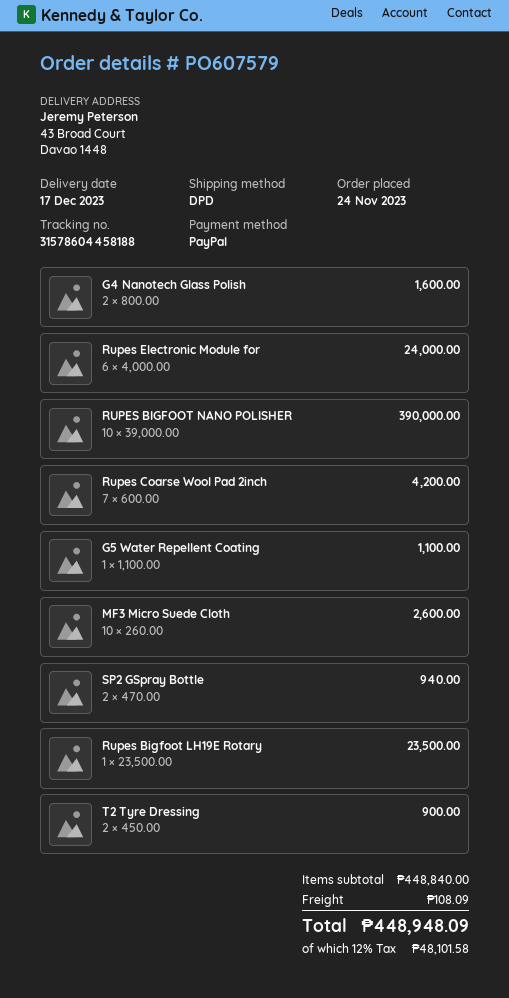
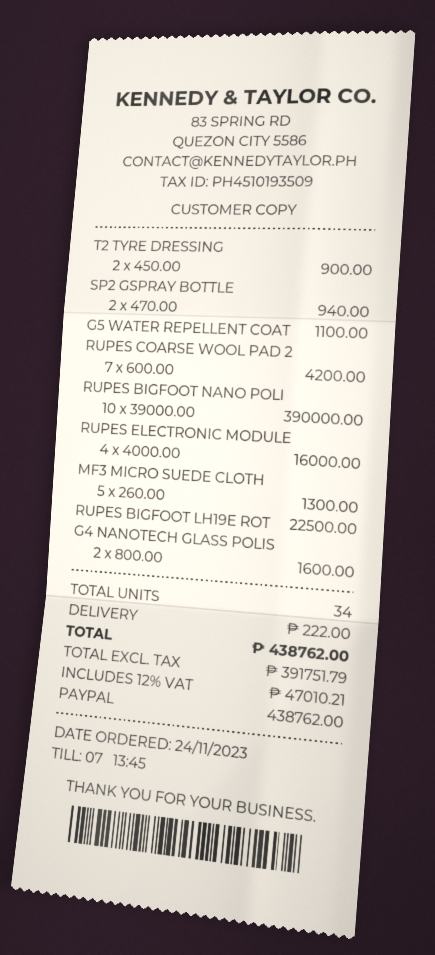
Rupes Electronic Module for: 6 x 4000.00 = 24000.00 -> 4 x 4000.00 = 16000.00
MF3 Micro Suede Cloth: 10 x 260.00 = 2600.00 -> 5 x 260.00 = 1300.00
Rupes Bigfoot LH19E Rotary: 1 x 23500.00 = 23500.00 -> 1 x 22500.00 = 22500.00
shipping: 108.09 -> 222.00
tax: 12% = 48101.58 -> 12% = 47010.21
total: 448948.09 -> 438762.00

